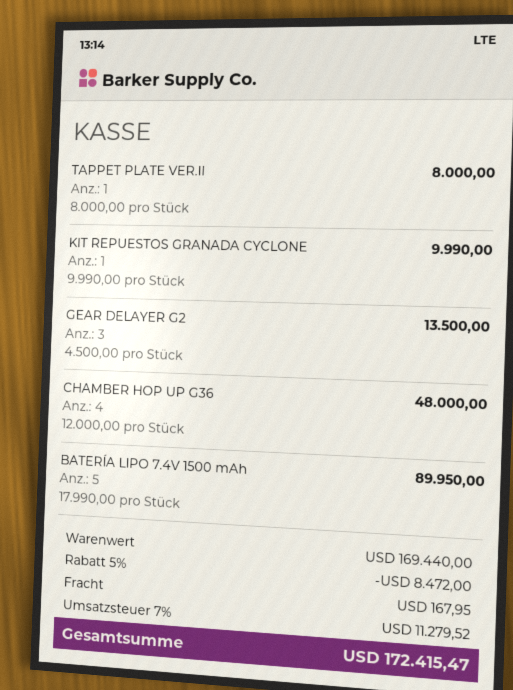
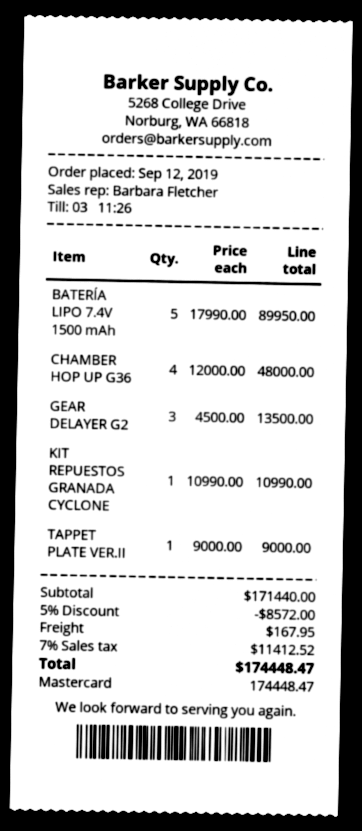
TAPPET PLATE VER.II: 1 x 8000.00 = 8000.00 -> 1 x 9000.00 = 9000.00
KIT REPUESTOS GRANADA CYCLONE: 1 x 9990.00 = 9990.00 -> 1 x 10990.00 = 10990.00
subtotal: 169440.00 -> 171440.00
discount: 5% = 8472.00 -> 5% = 8572.00
tax: 7% = 11279.52 -> 7% = 11412.52
total: 172415.47 -> 174448.47

